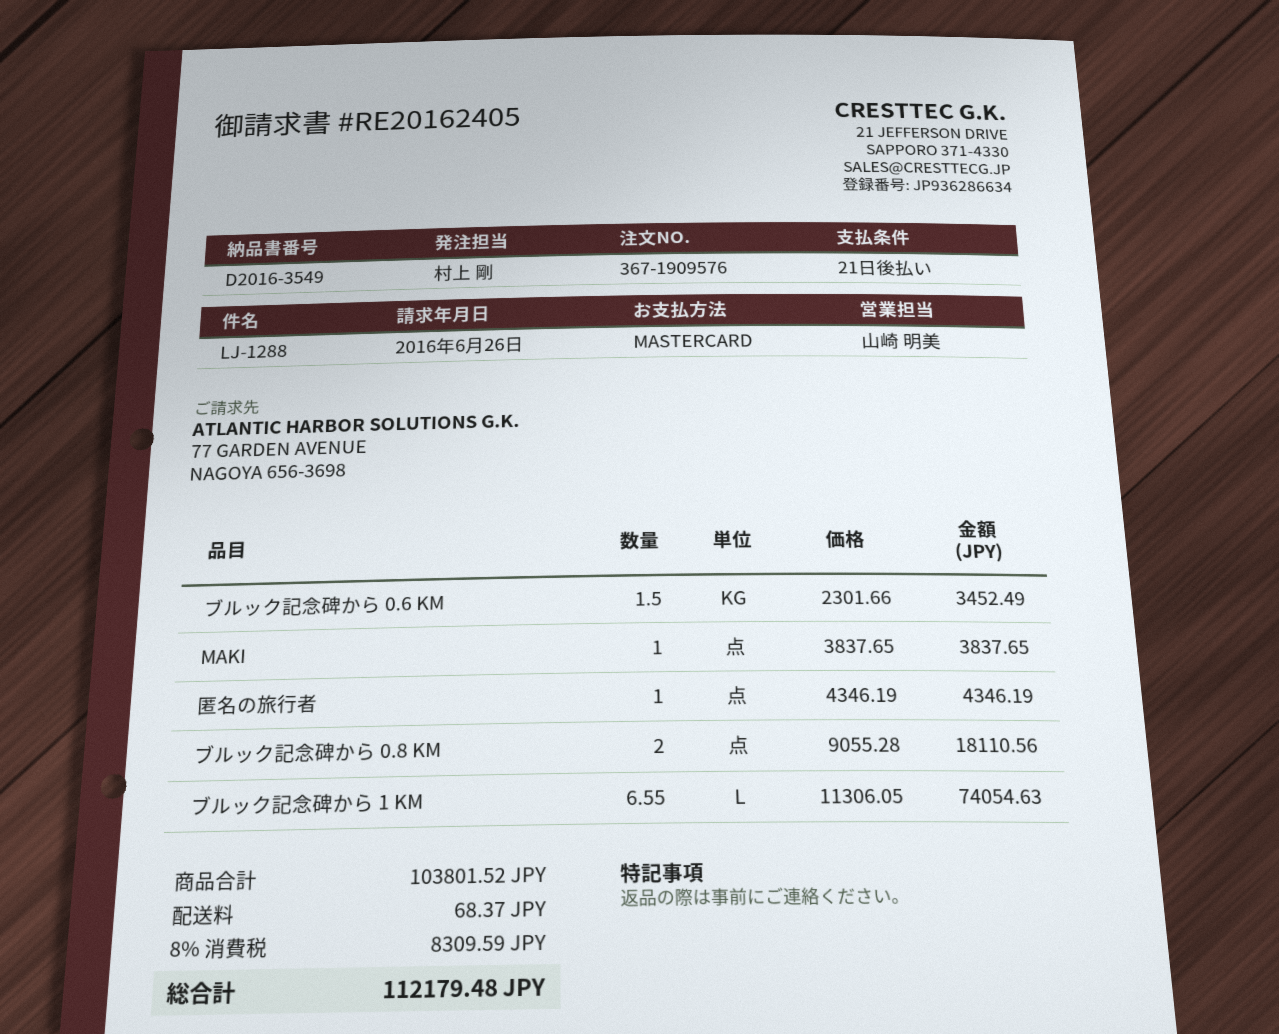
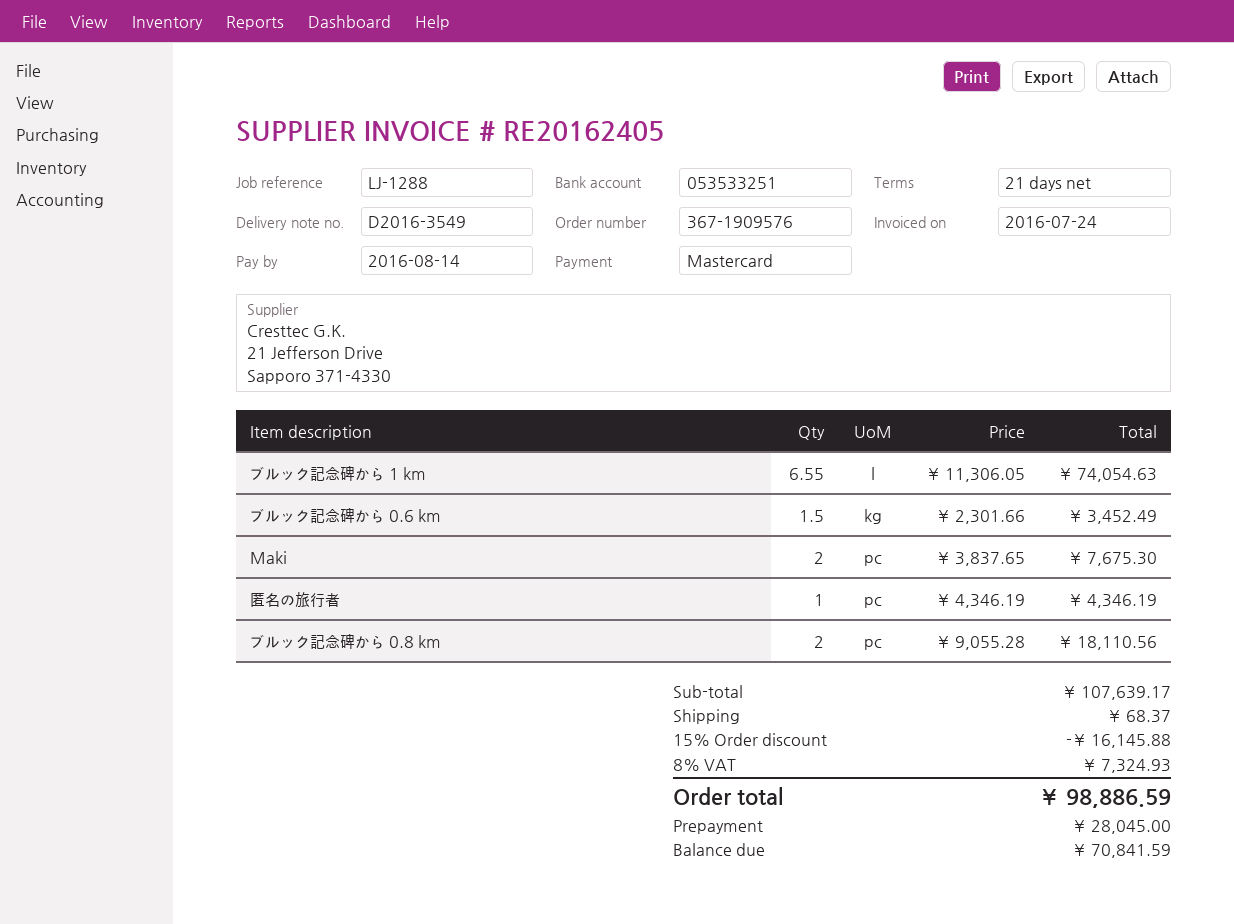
invoice date: 2016-06-26 -> 2016-07-24
MAKI: 1 x 3837.65 = 3837.65 -> 2 x 3837.65 = 7675.30
subtotal: 103801.52 -> 107639.17
discount: none -> 15% = 16145.88
tax: 8% = 8309.59 -> 8% = 7324.93
total: 112179.48 -> 98886.59

